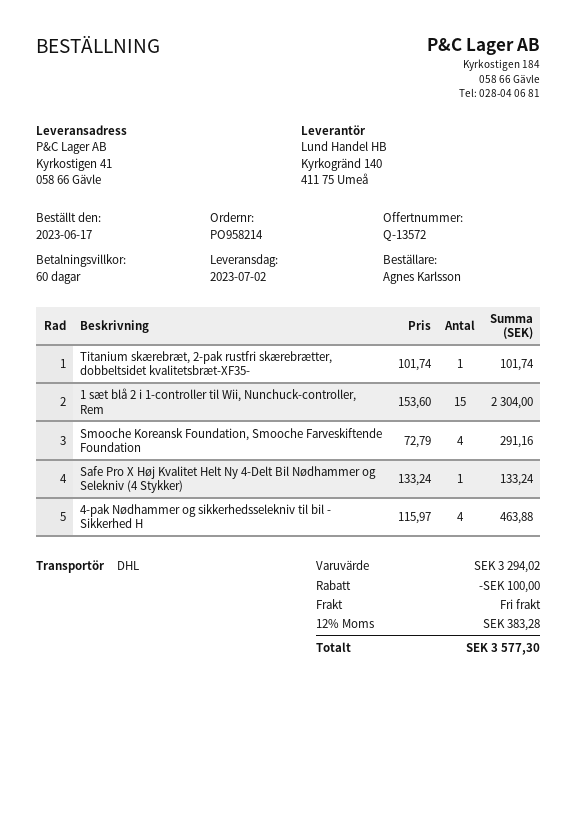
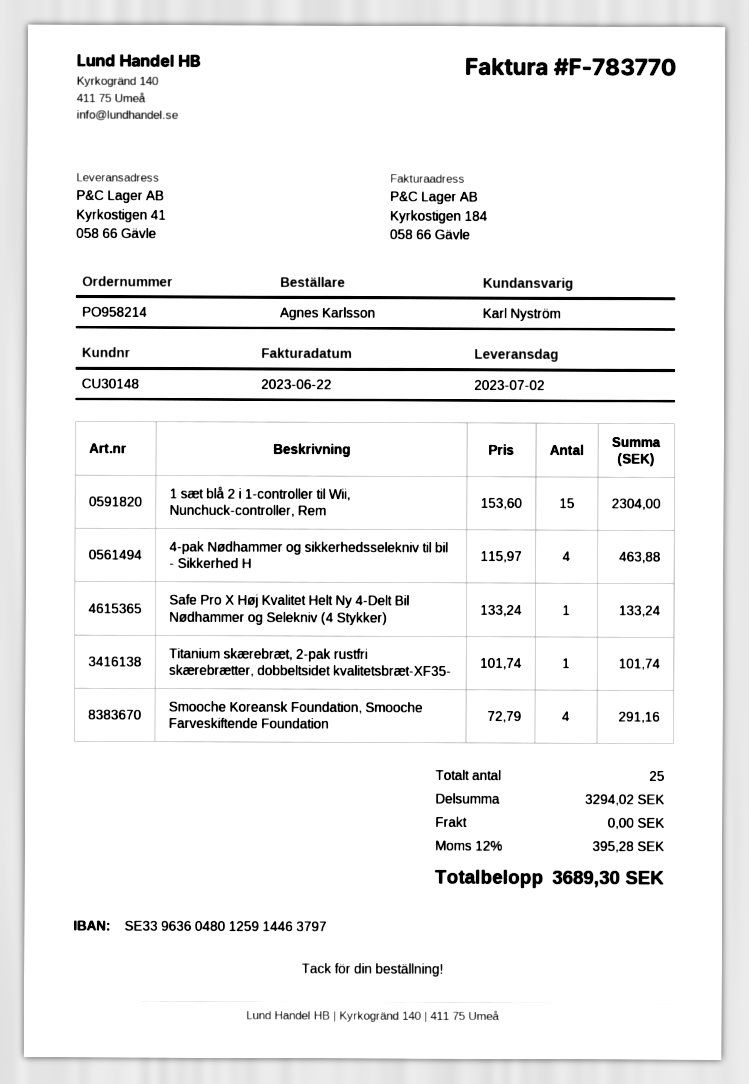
discount: 100.00 -> none
tax: 12% = 383.28 -> 12% = 395.28
total: 3577.30 -> 3689.30

